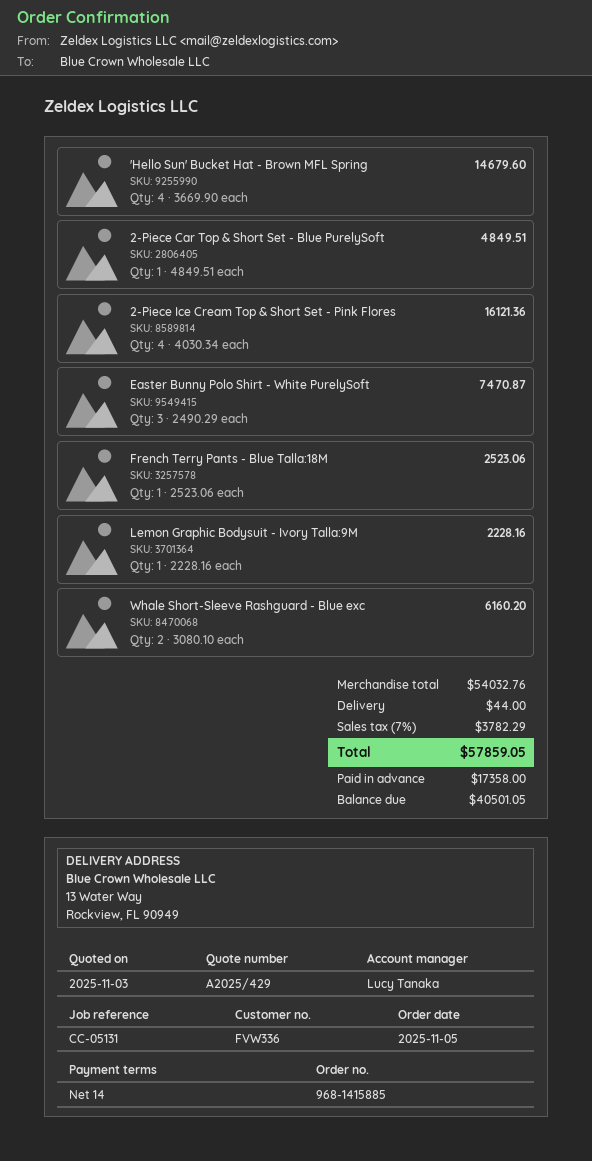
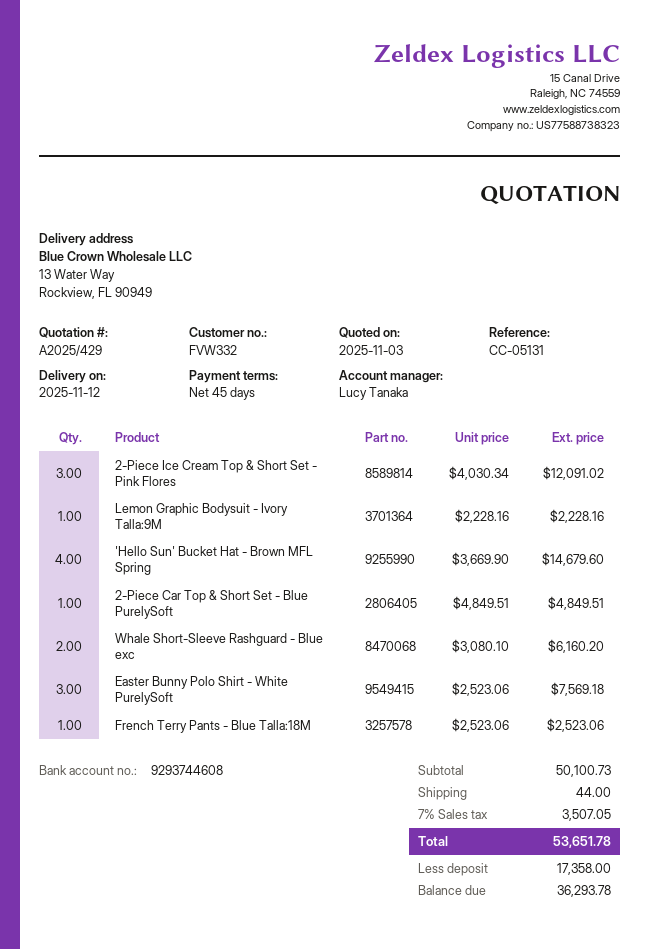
payment terms: 14 days -> 45 days
customer number: FVW336 -> FVW332
2-Piece Ice Cream Top & Short Set - Pink Flores: 4 x 4030.34 = 16121.36 -> 3 x 4030.34 = 12091.02
Easter Bunny Polo Shirt - White PurelySoft: 3 x 2490.29 = 7470.87 -> 3 x 2523.06 = 7569.18
subtotal: 54032.76 -> 50100.73
tax: 7% = 3782.29 -> 7% = 3507.05
total: 57859.05 -> 53651.78
balance: 40501.05 -> 36293.78

